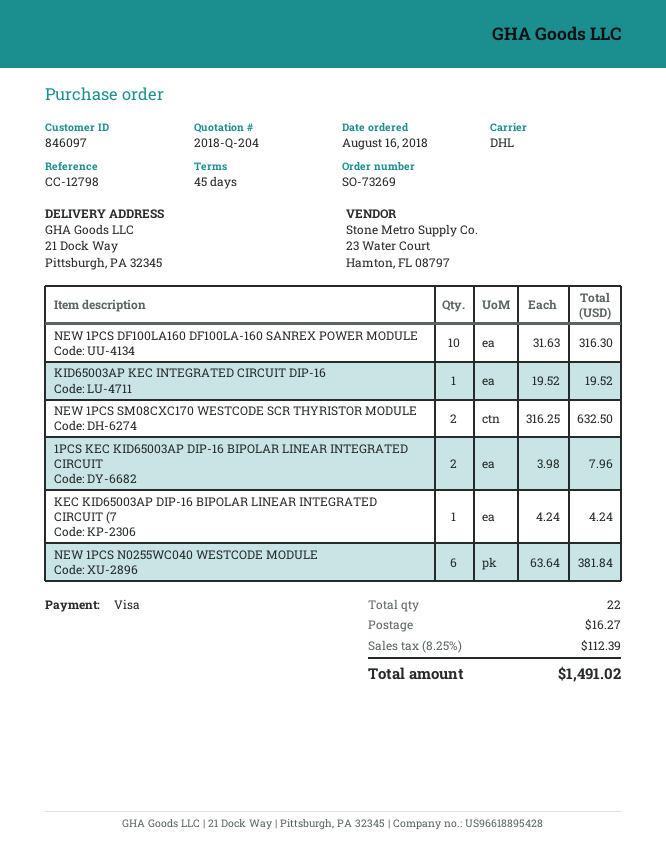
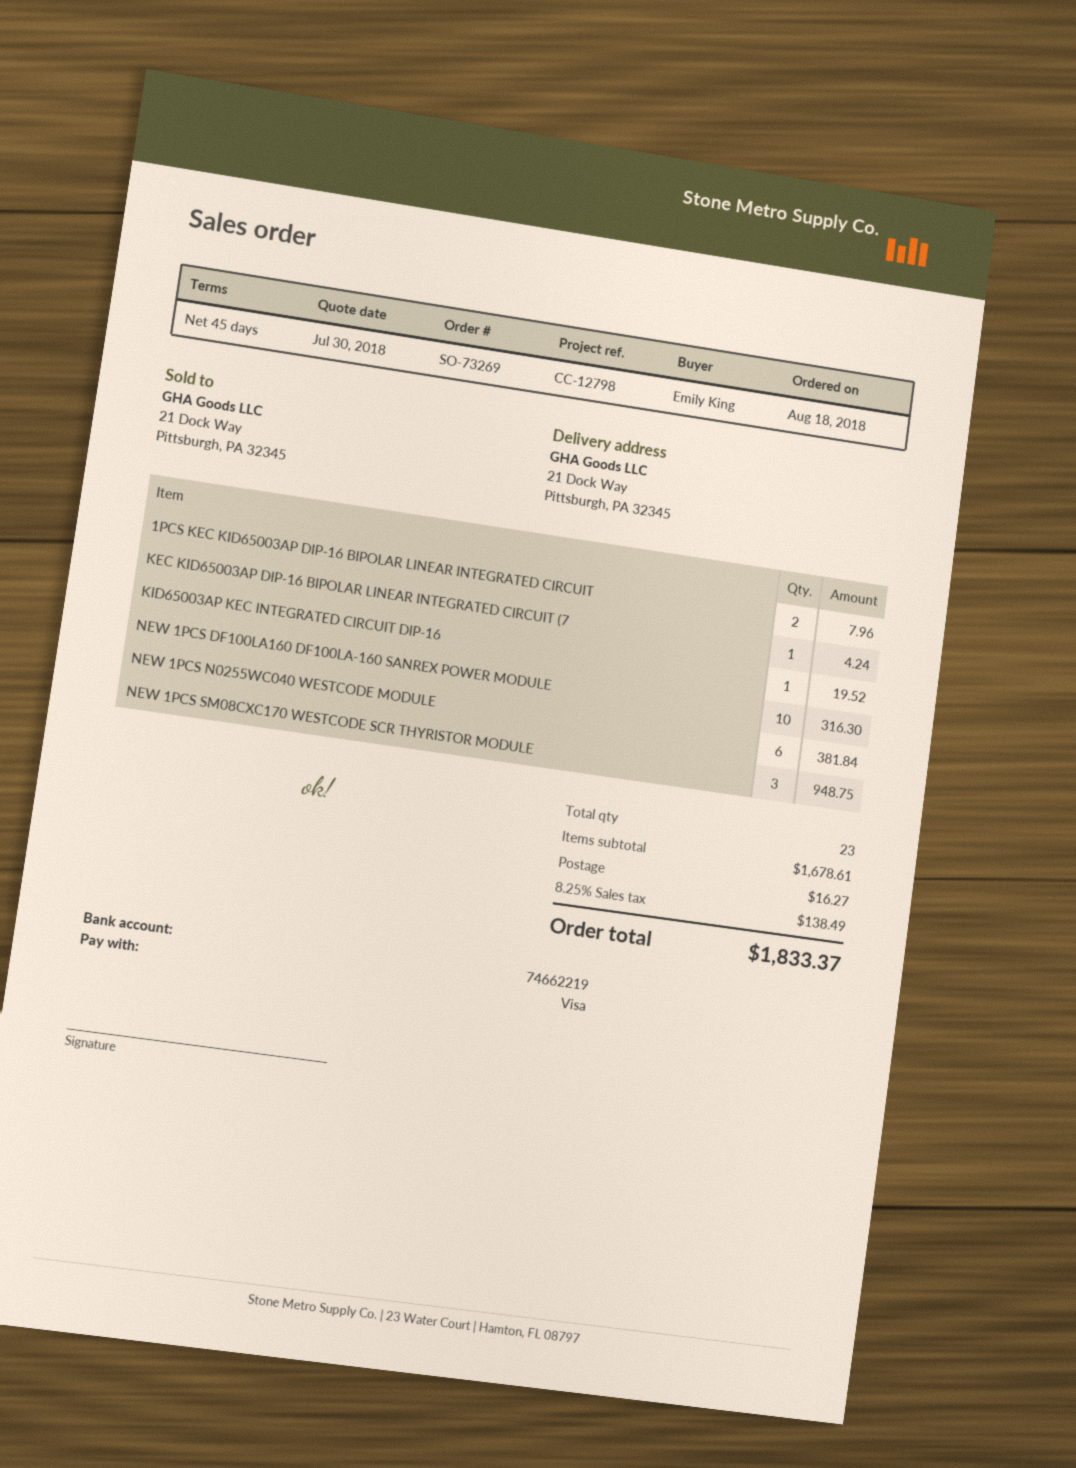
order date: 2018-08-16 -> 2018-08-18
NEW 1PCS SM08CXC170 WESTCODE SCR THYRISTOR MODULE: 2 for 632.50 -> 3 for 948.75
total quantity: 22 -> 23
tax: 8.25% = 112.39 -> 8.25% = 138.49
total: 1491.02 -> 1833.37

